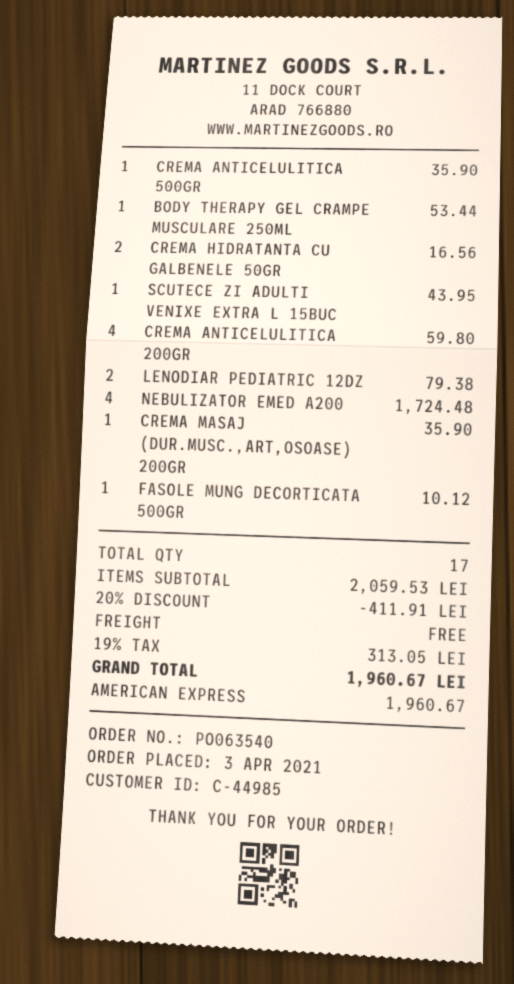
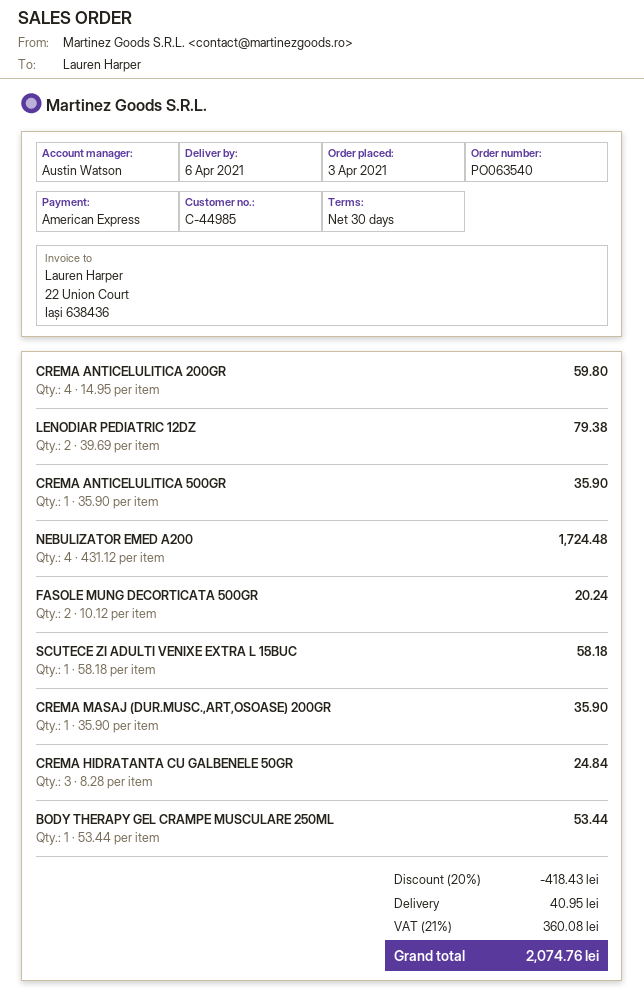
CREMA HIDRATANTA CU GALBENELE 50GR: 2 for 16.56 -> 3 for 24.84
SCUTECE ZI ADULTI VENIXE EXTRA L 15BUC: 1 for 43.95 -> 1 for 58.18
FASOLE MUNG DECORTICATA 500GR: 1 for 10.12 -> 2 for 20.24
discount: 20% = 411.91 -> 20% = 418.43
shipping: 0.00 -> 40.95
tax: 19% = 313.05 -> 21% = 360.08
total: 1960.67 -> 2074.76

